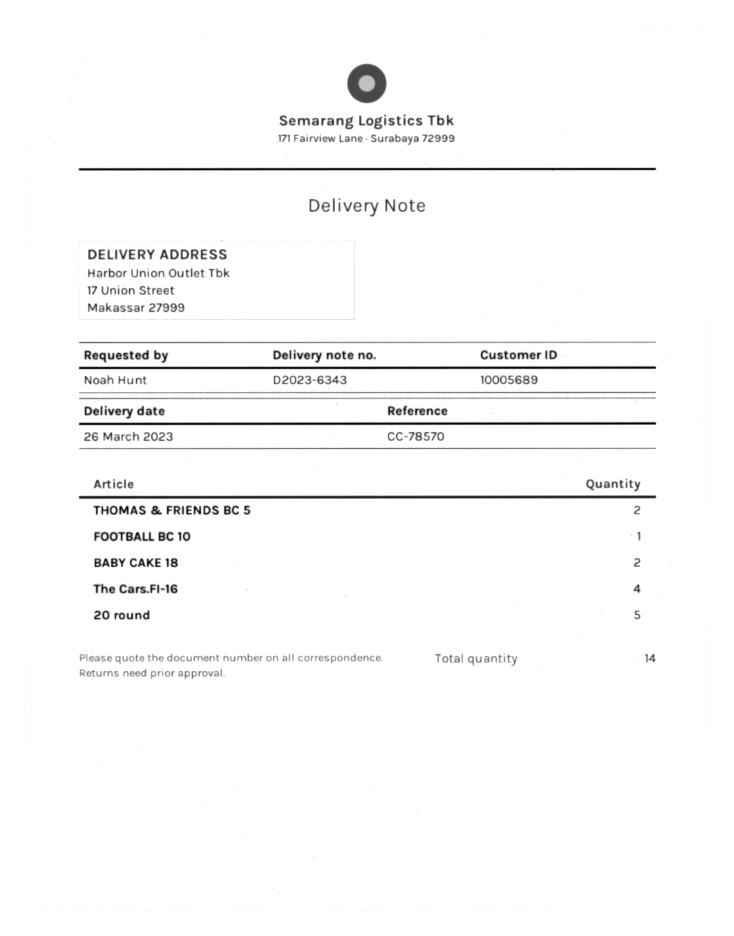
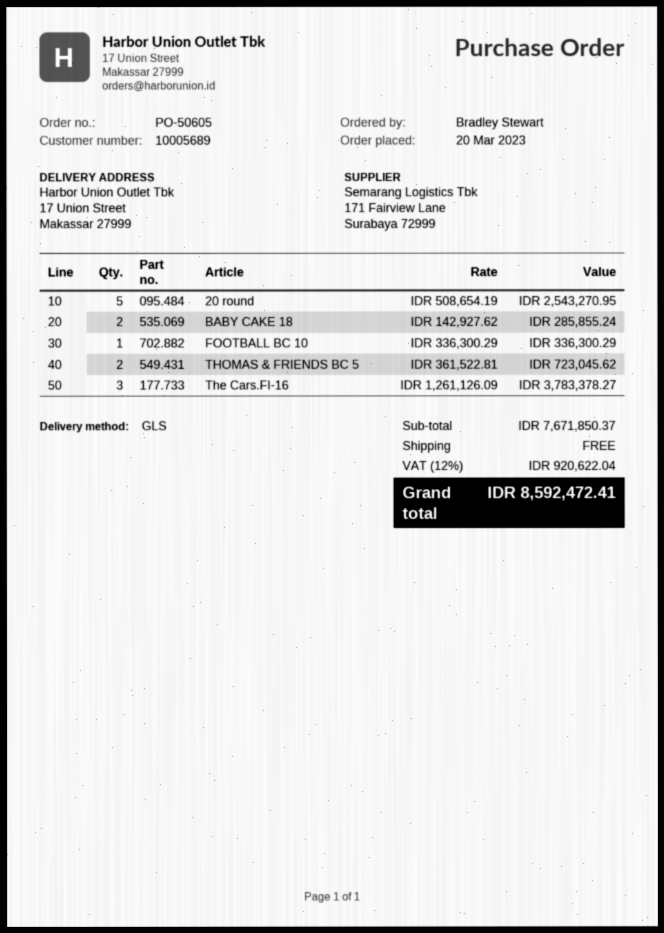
ordered by: Noah Hunt -> Bradley Stewart
The Cars.FI-16: 4 -> 3

